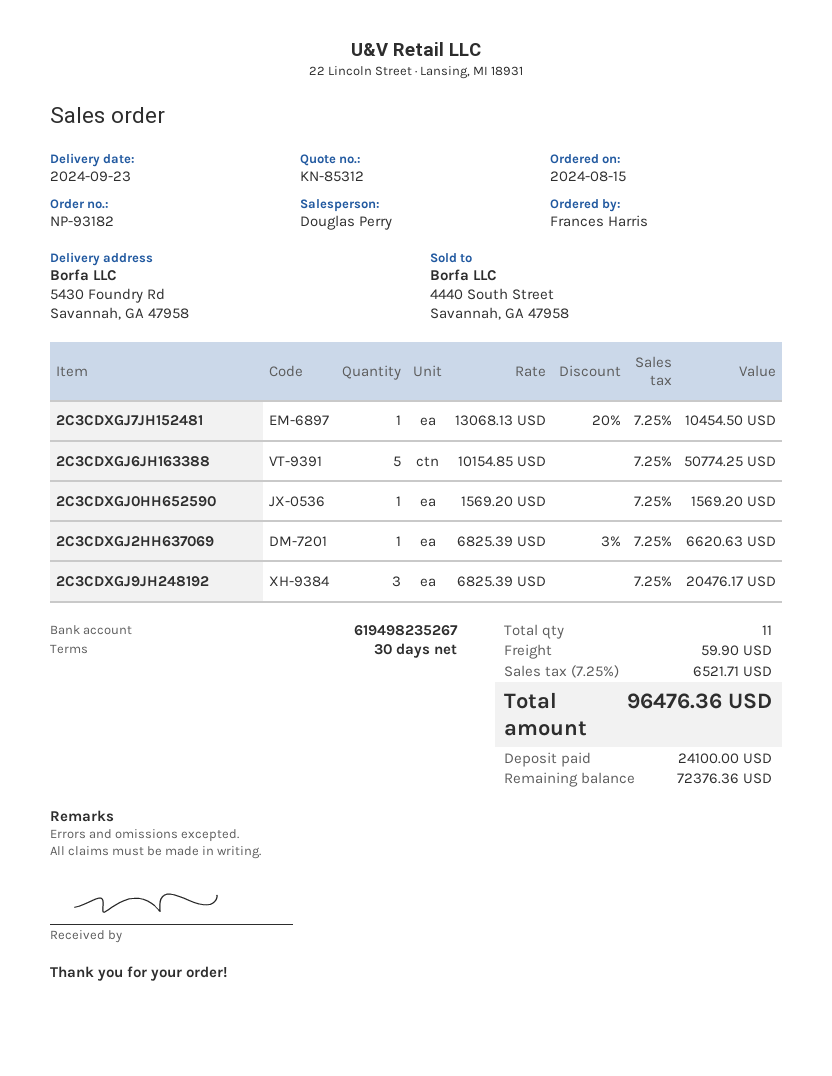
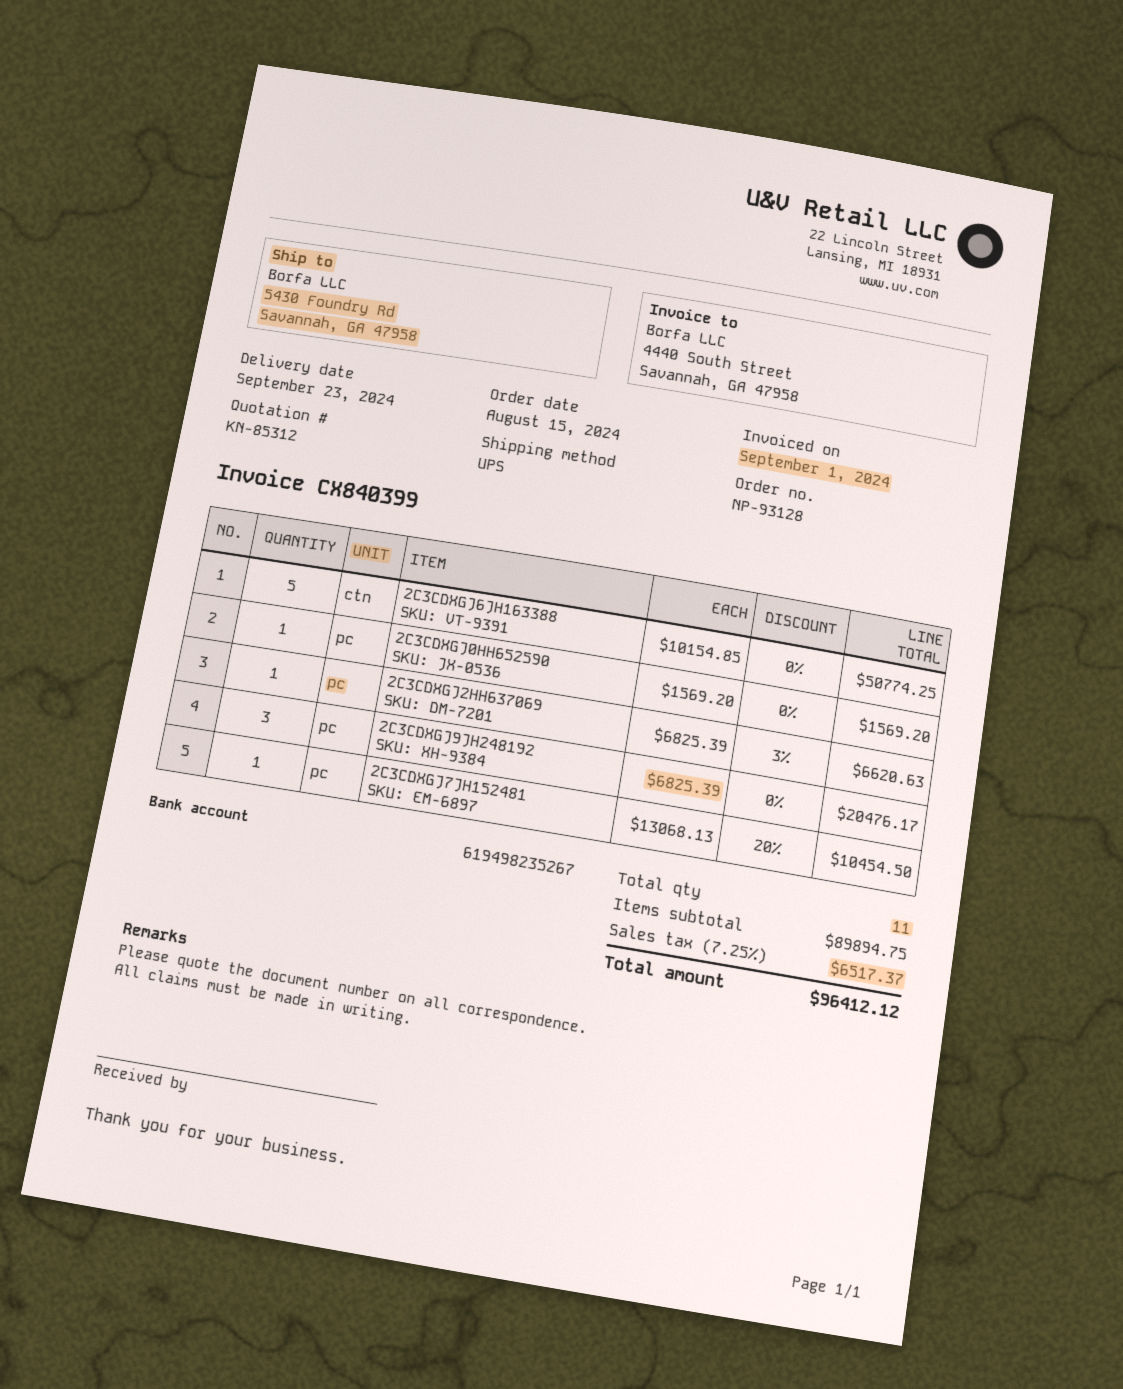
order number: NP-93182 -> NP-93128
shipping: 59.90 -> none
tax: 7.25% = 6521.71 -> 7.25% = 6517.37
total: 96476.36 -> 96412.12

